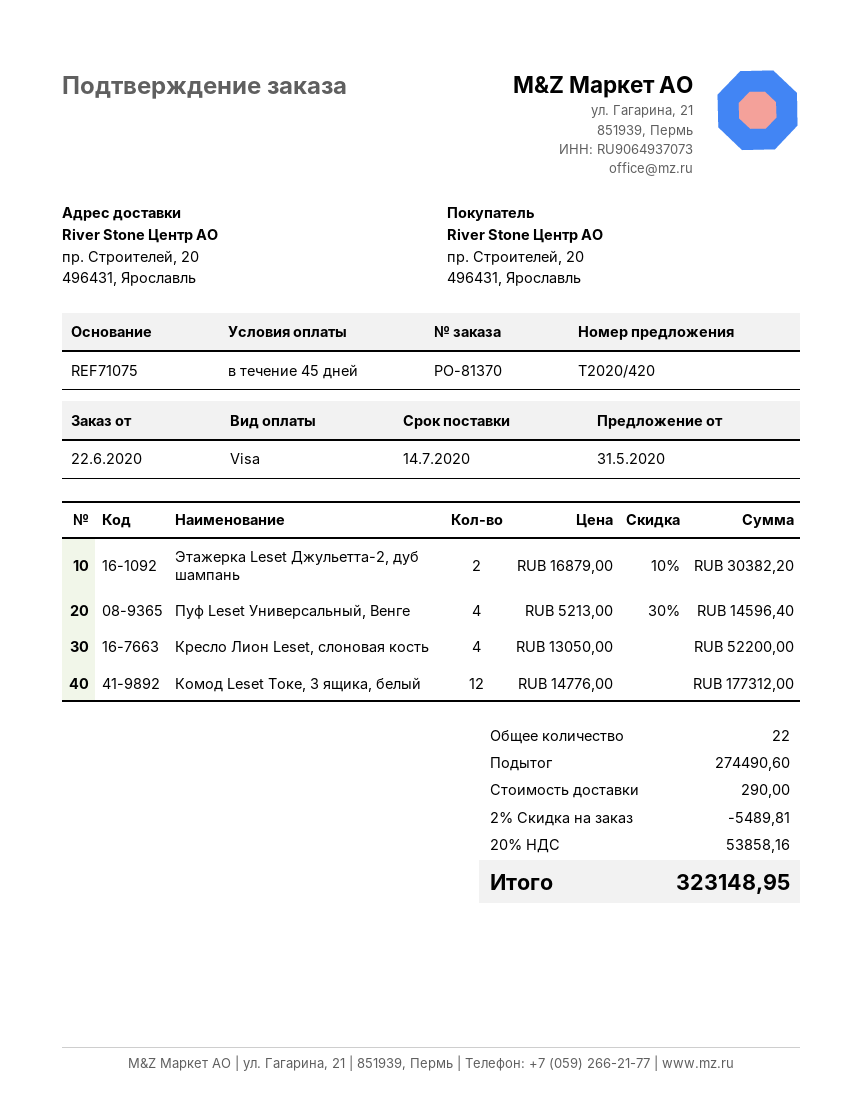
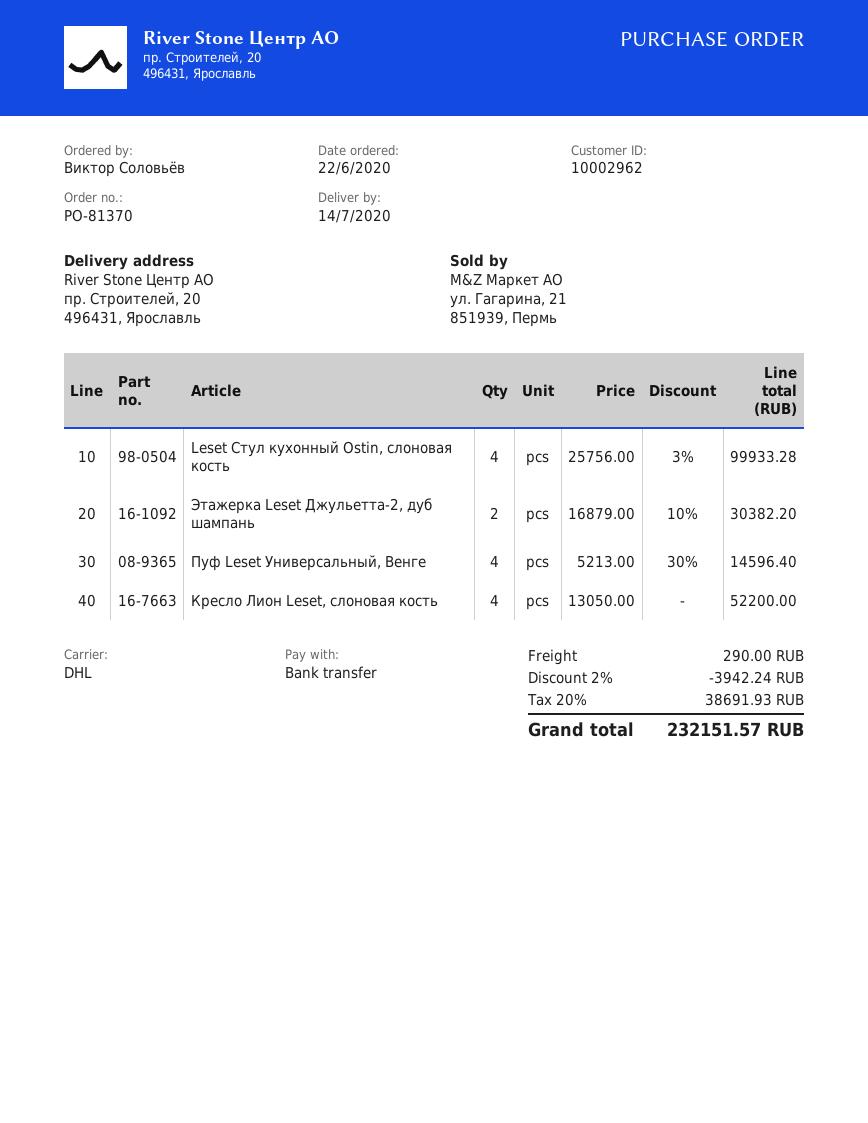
payment method: Visa -> bank transfer
Комод Leset Токе, 3 ящика, белый: 12 x 14776.00 = 177312.00 -> none
Leset Стул кухонный Ostin, слоновая кость: none -> 4 x 25756.00 - 3% = 99933.28
discount: 2% = 5489.81 -> 2% = 3942.24
tax: 20% = 53858.16 -> 20% = 38691.93
total: 323148.95 -> 232151.57

